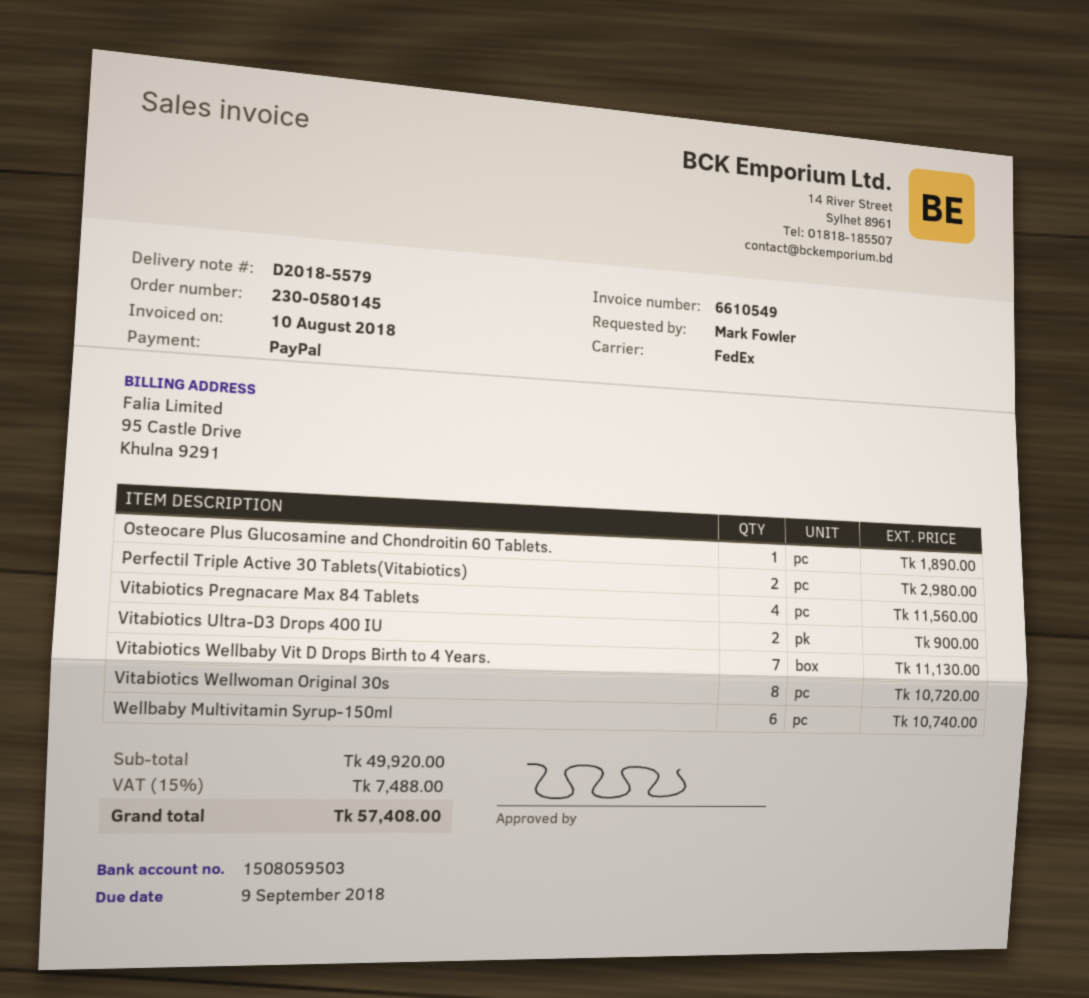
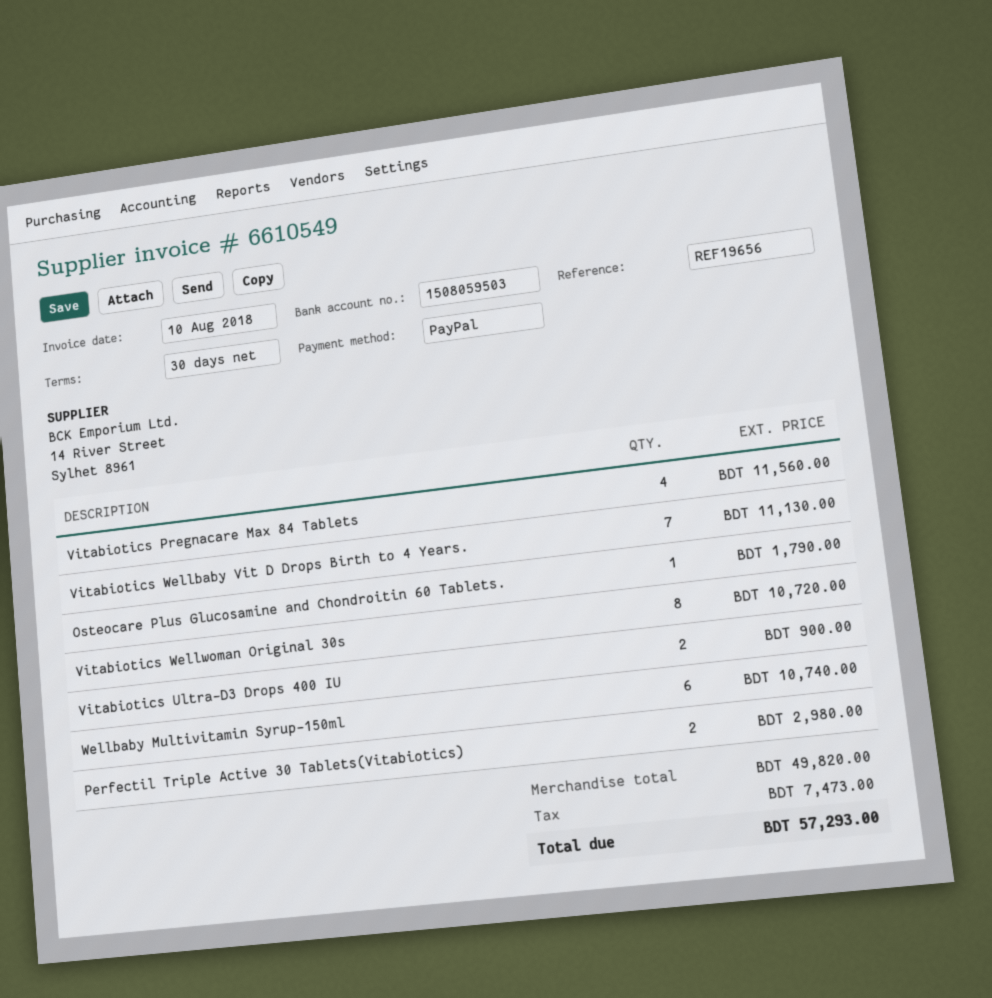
Osteocare Plus Glucosamine and Chondroitin 60 Tablets.: 1 for 1890.00 -> 1 for 1790.00
subtotal: 49920.00 -> 49820.00
tax: 7488.00 -> 7473.00
total: 57408.00 -> 57293.00

